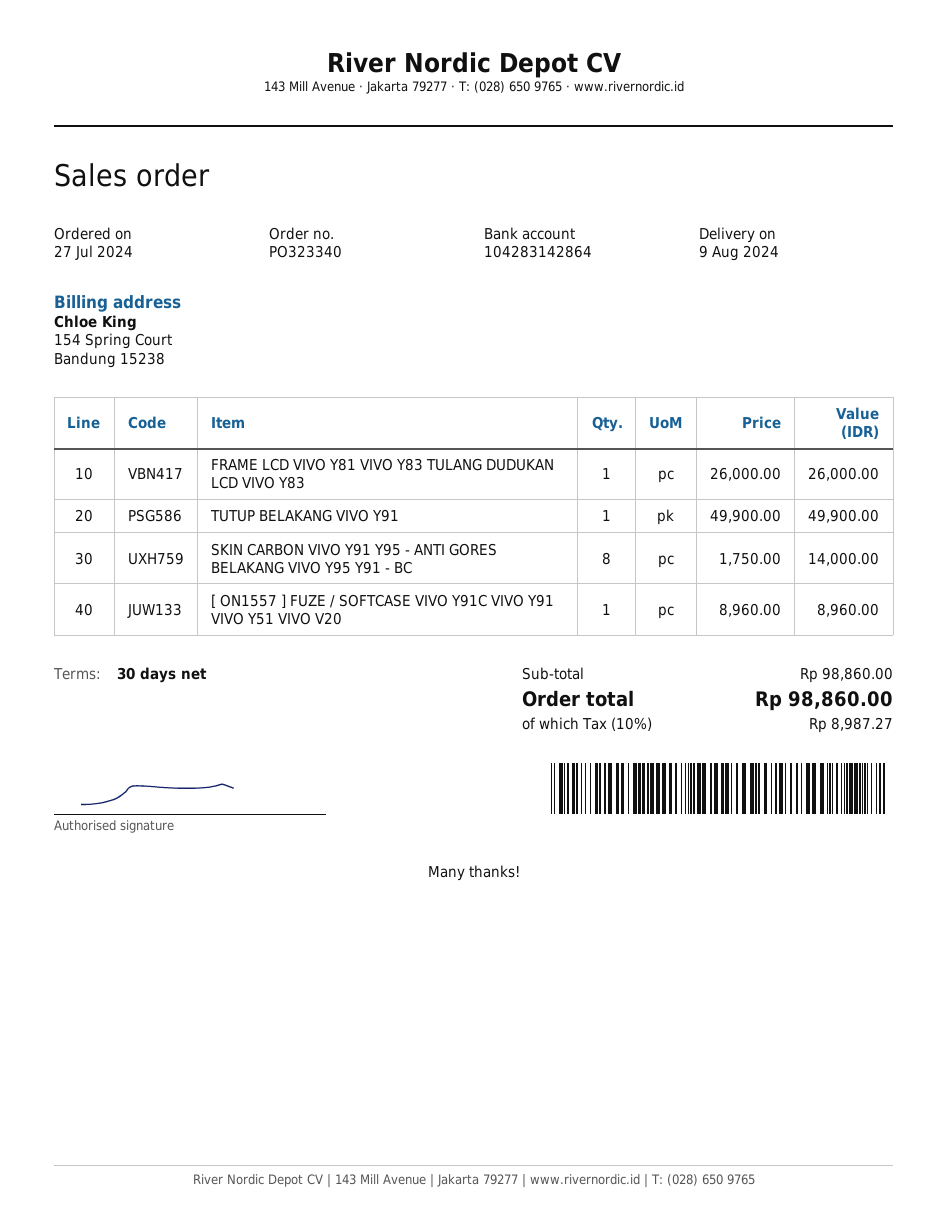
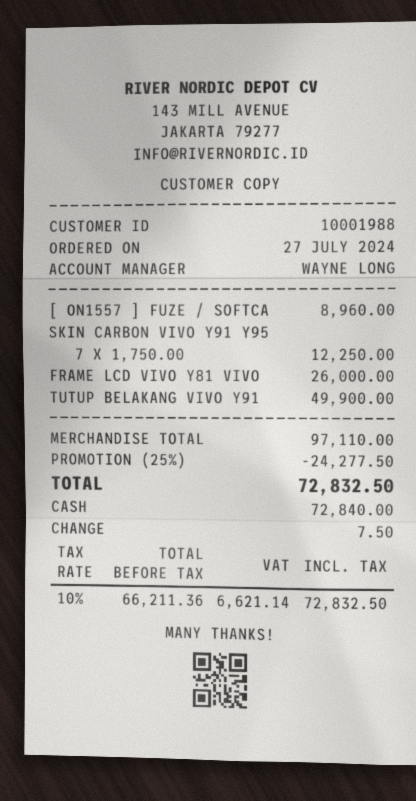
SKIN CARBON VIVO Y91 Y95 - ANTI GORES BELAKANG VIVO Y95 Y91 - BC: 8 x 1750.00 = 14000.00 -> 7 x 1750.00 = 12250.00
subtotal: 98860.00 -> 97110.00
discount: none -> 25% = 24277.50
tax: 10% = 8987.27 -> 10% = 6621.14
total: 98860.00 -> 72832.50

